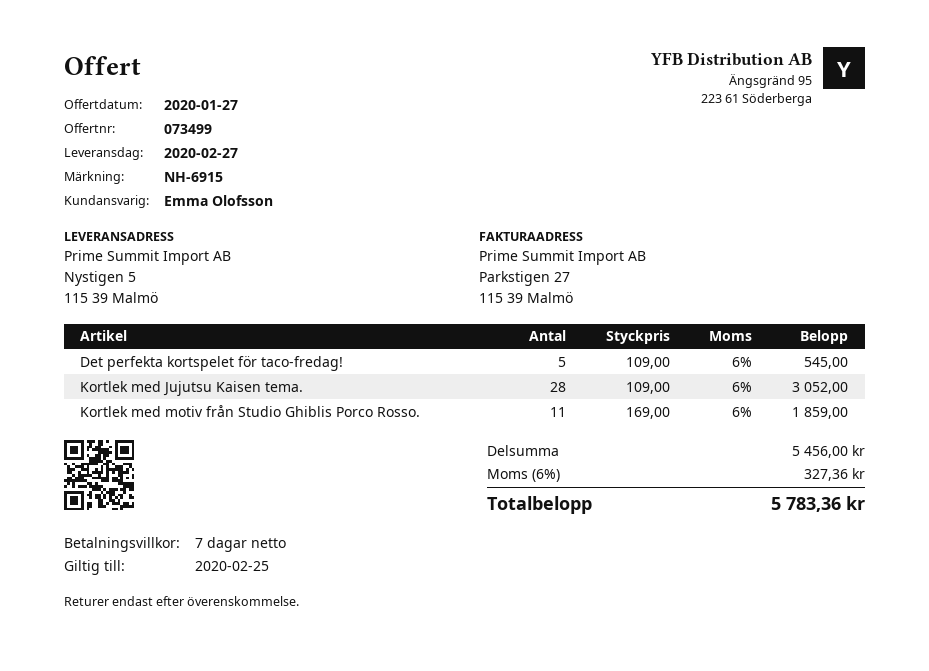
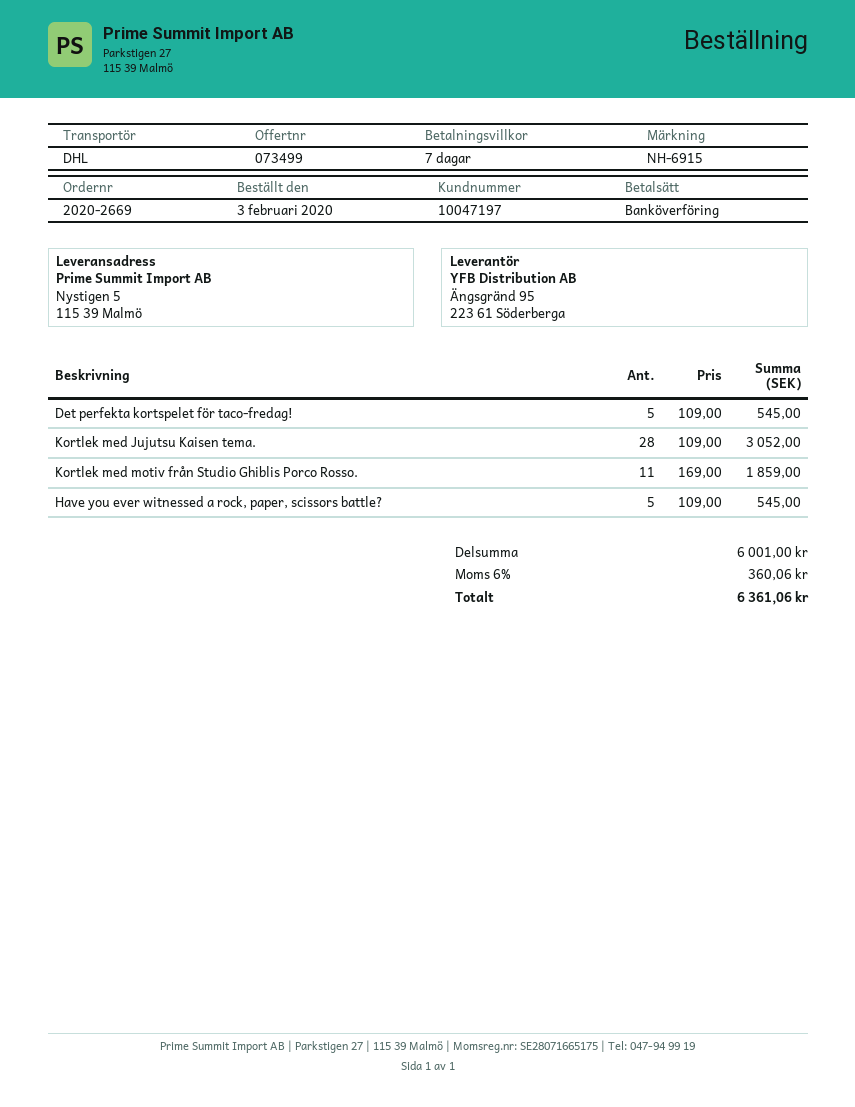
Have you ever witnessed a rock, paper, scissors battle?: none -> 5 x 109.00 = 545.00
subtotal: 5456.00 -> 6001.00
tax: 6% = 327.36 -> 6% = 360.06
total: 5783.36 -> 6361.06

